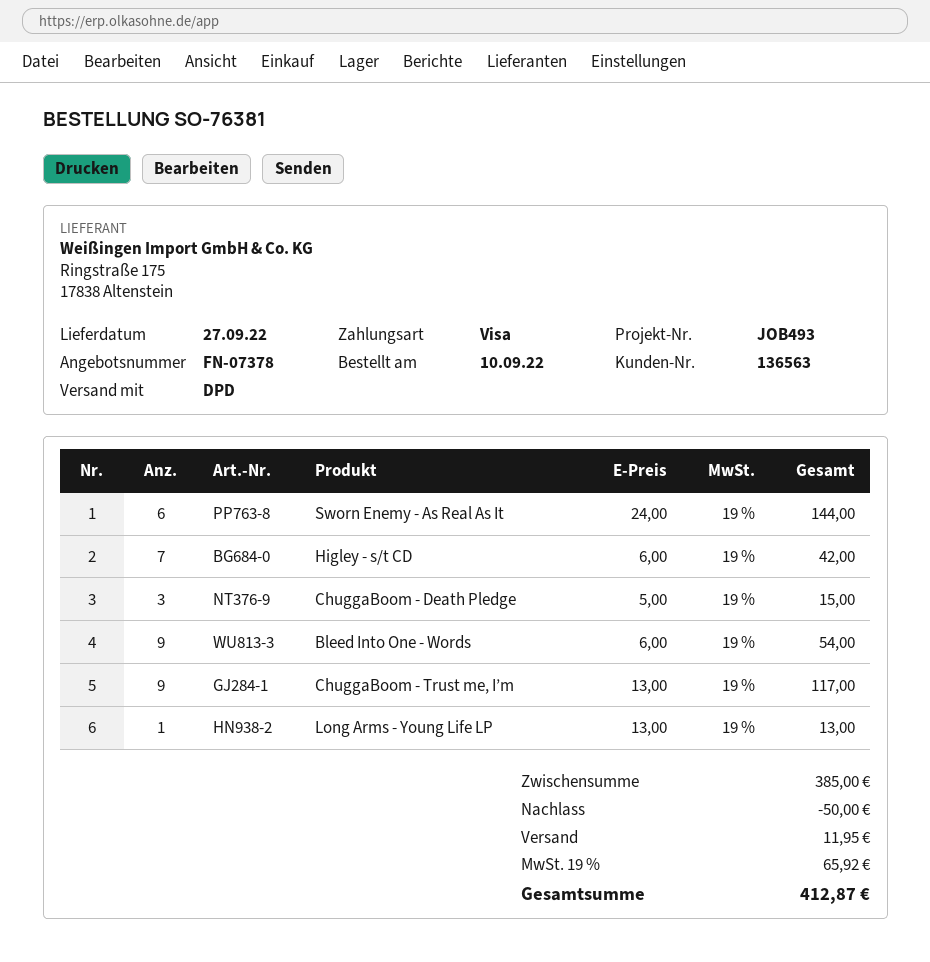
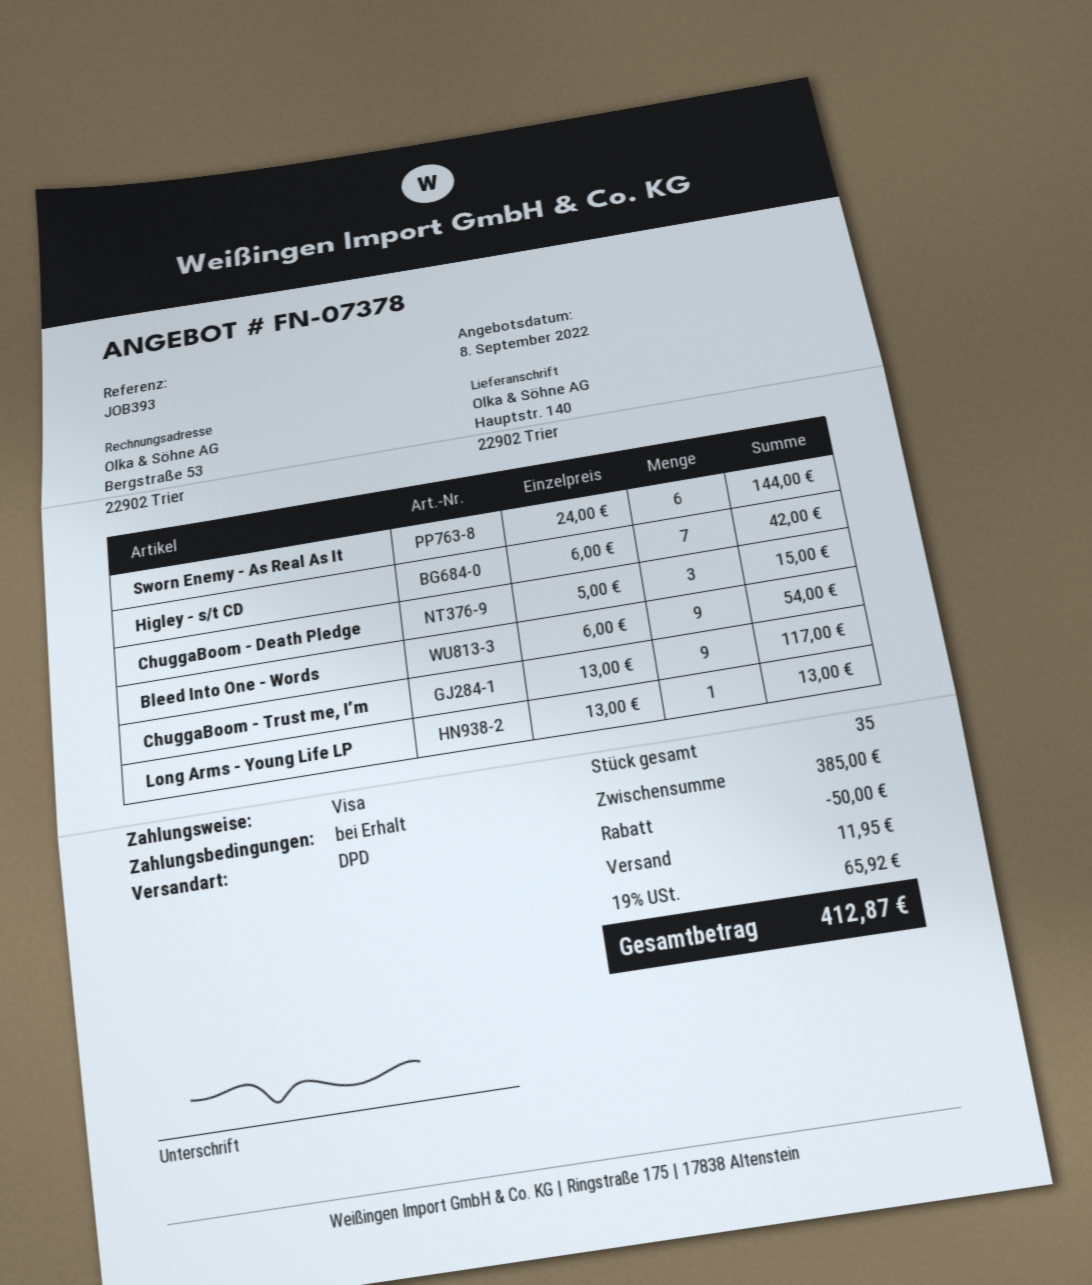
reference: JOB493 -> JOB393

